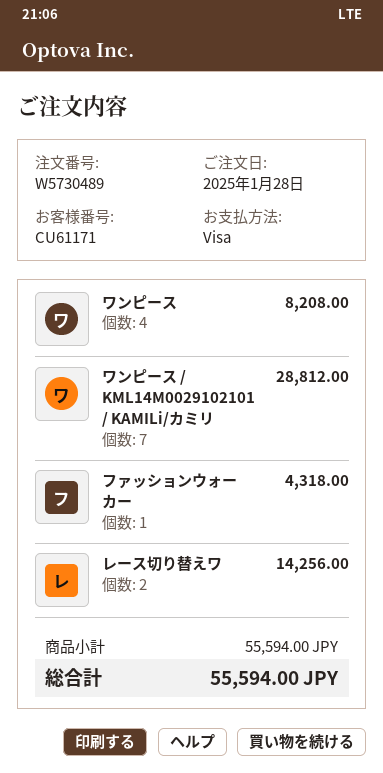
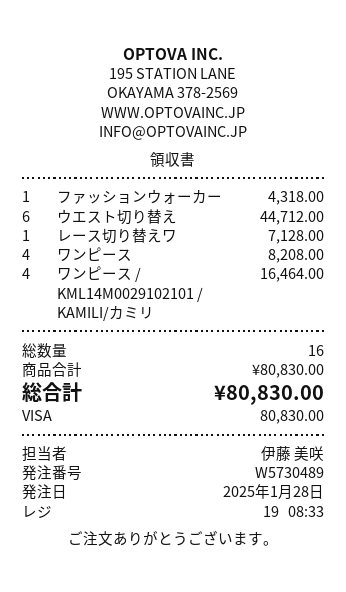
ワンピース / KML14M0029102101 / KAMILi/カミリ: 7 for 28812.00 -> 4 for 16464.00
レース切り替えワ: 2 for 14256.00 -> 1 for 7128.00
ウエスト切り替え: none -> 6 for 44712.00
subtotal: 55594.00 -> 80830.00
total: 55594.00 -> 80830.00

